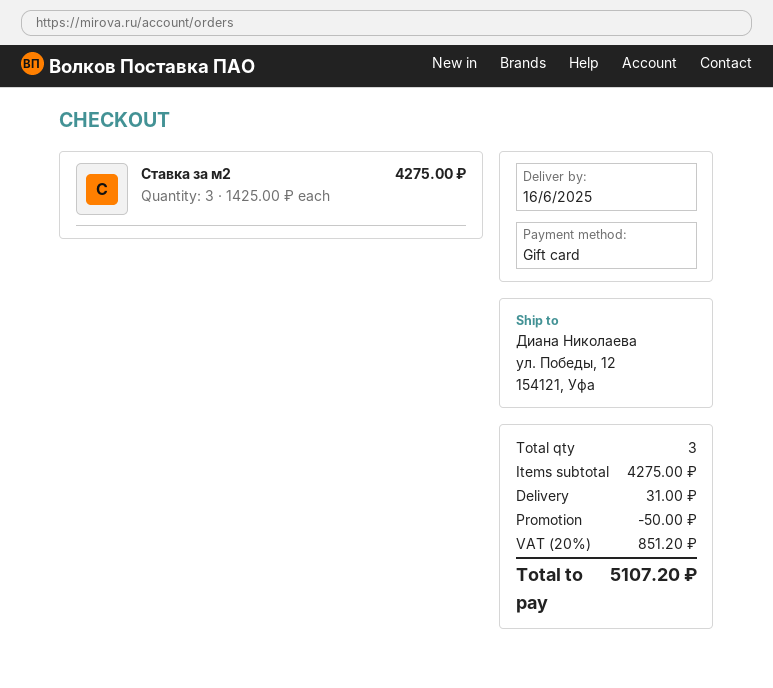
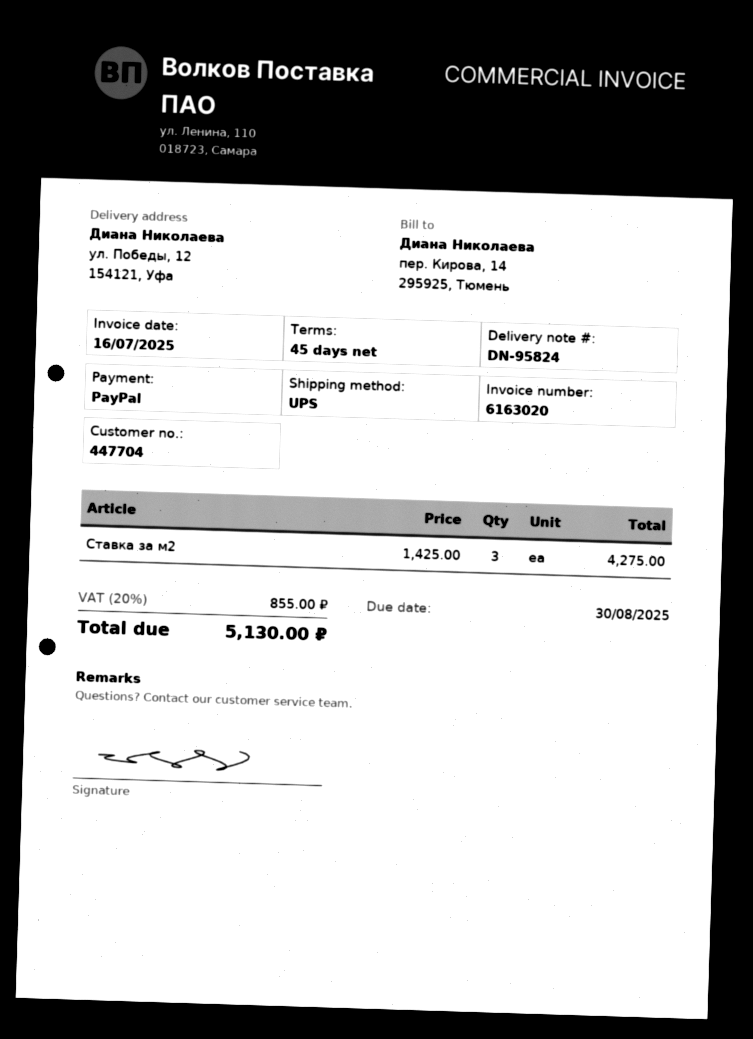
payment method: gift card -> PayPal
discount: 50.00 -> none
shipping: 31.00 -> none
tax: 20% = 851.20 -> 20% = 855.00
total: 5107.20 -> 5130.00

